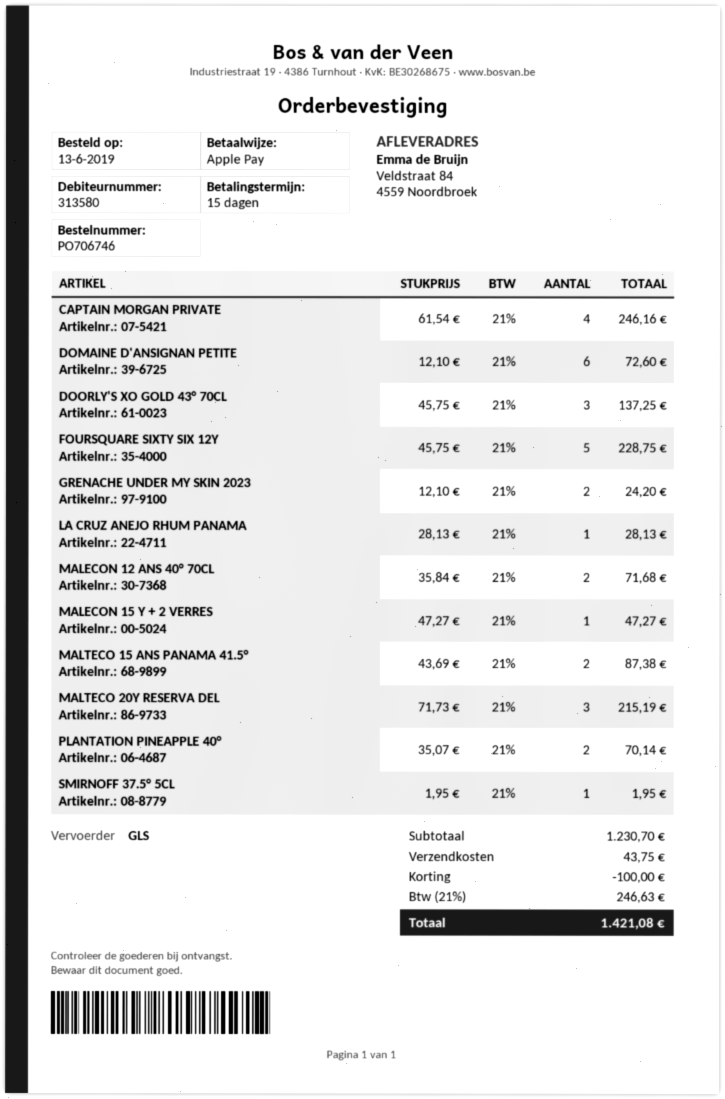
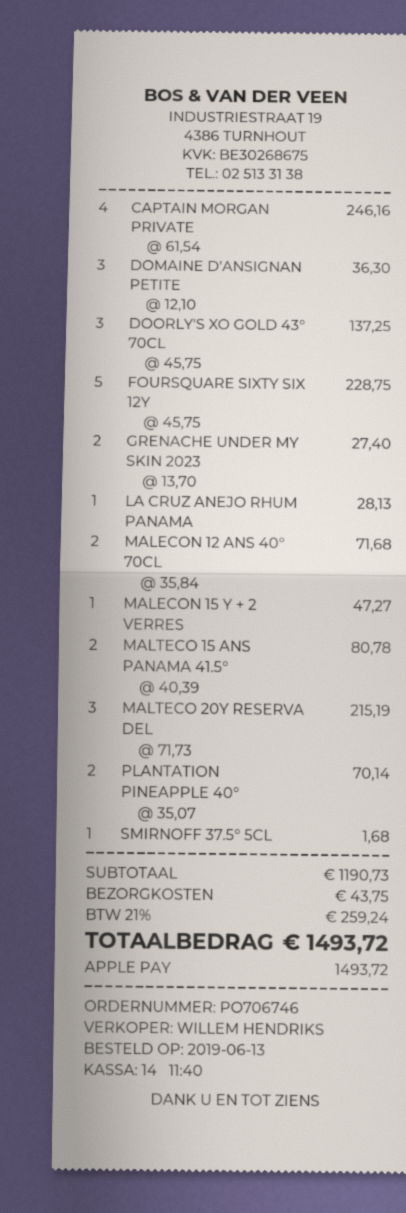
DOMAINE D'ANSIGNAN PETITE: 6 x 12.10 = 72.60 -> 3 x 12.10 = 36.30
GRENACHE UNDER MY SKIN 2023: 2 x 12.10 = 24.20 -> 2 x 13.70 = 27.40
MALTECO 15 ANS PANAMA 41.5°: 2 x 43.69 = 87.38 -> 2 x 40.39 = 80.78
SMIRNOFF 37.5° 5CL: 1 x 1.95 = 1.95 -> 1 x 1.68 = 1.68
subtotal: 1230.70 -> 1190.73
discount: 100.00 -> none
tax: 21% = 246.63 -> 21% = 259.24
total: 1421.08 -> 1493.72

